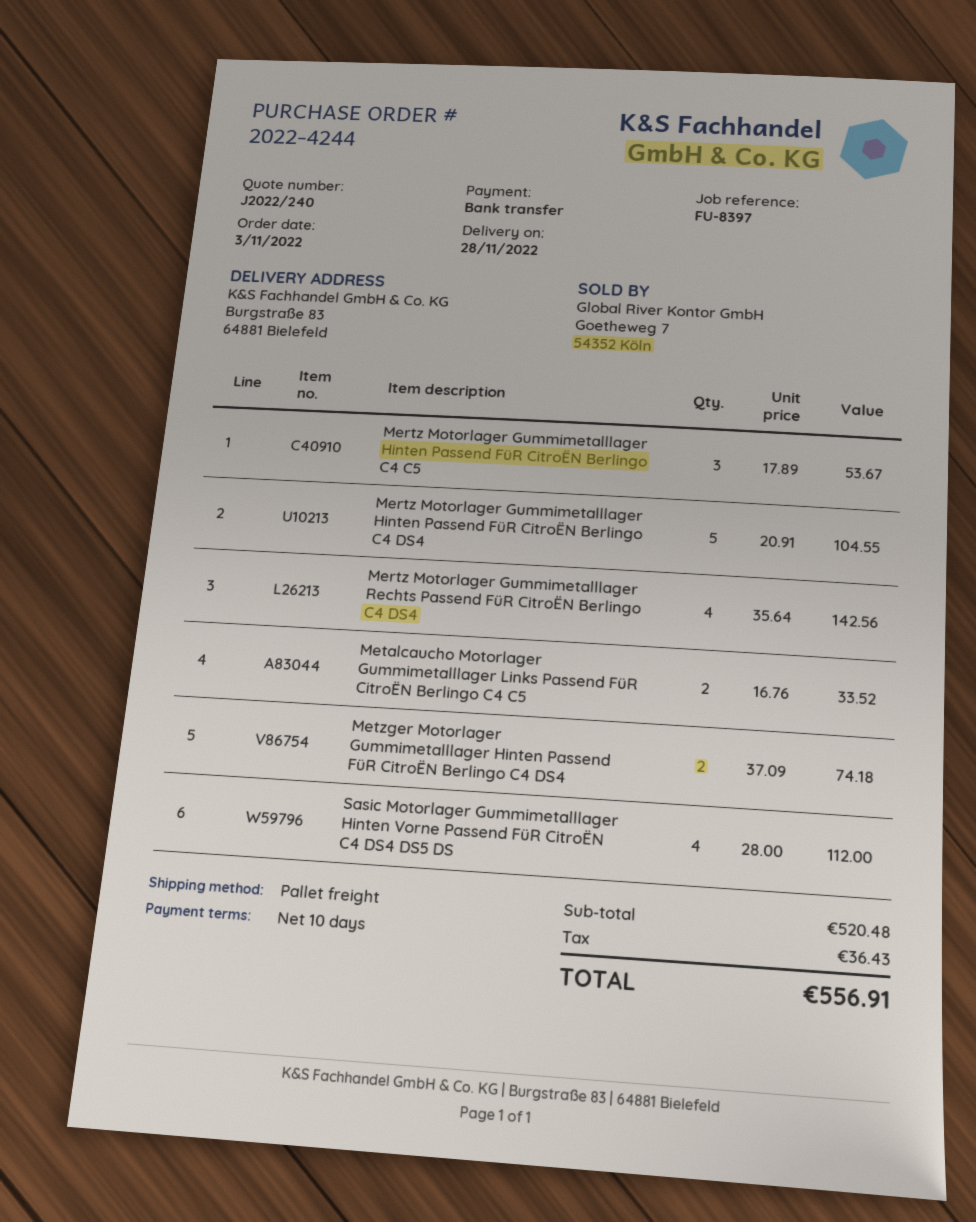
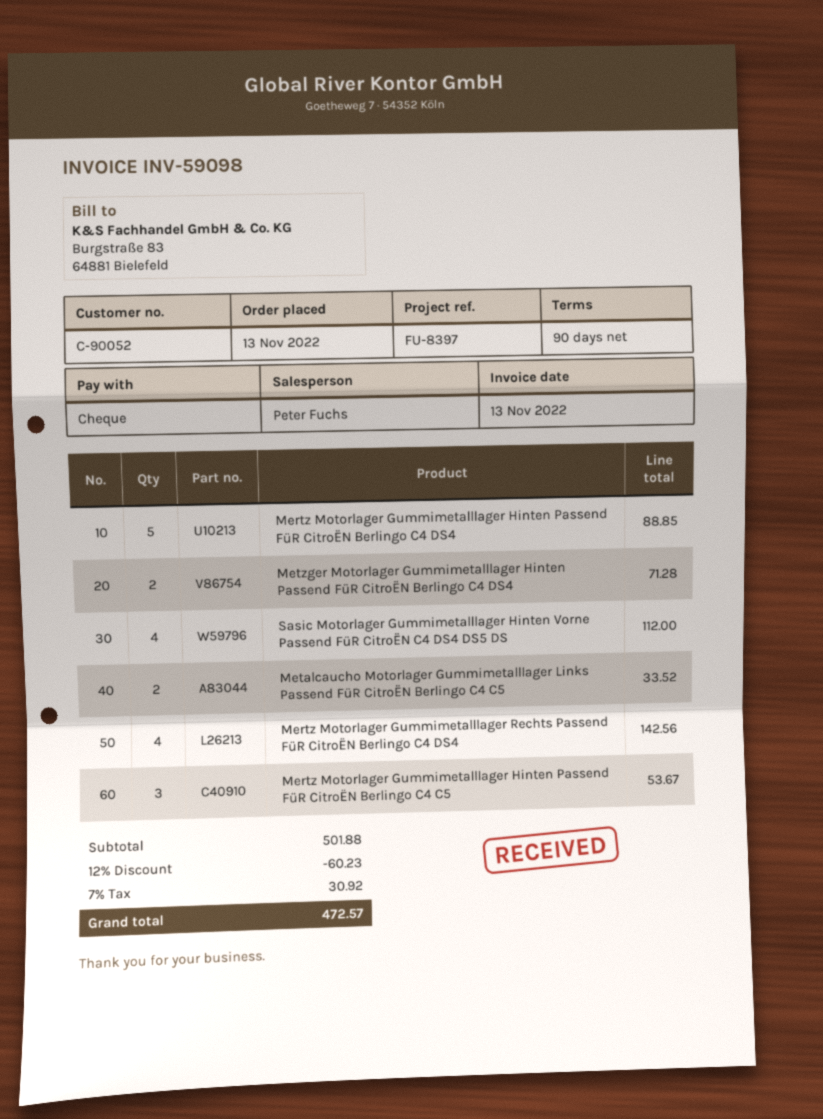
order date: 2022-11-03 -> 2022-11-13
payment terms: 10 days -> 90 days
payment method: bank transfer -> cheque
Mertz Motorlager Gummimetalllager Hinten Passend FüR CitroËN Berlingo C4 DS4: 5 for 104.55 -> 5 for 88.85
Metzger Motorlager Gummimetalllager Hinten Passend FüR CitroËN Berlingo C4 DS4: 2 for 74.18 -> 2 for 71.28
subtotal: 520.48 -> 501.88
discount: none -> 12% = 60.23
tax: 36.43 -> 30.92
total: 556.91 -> 472.57

